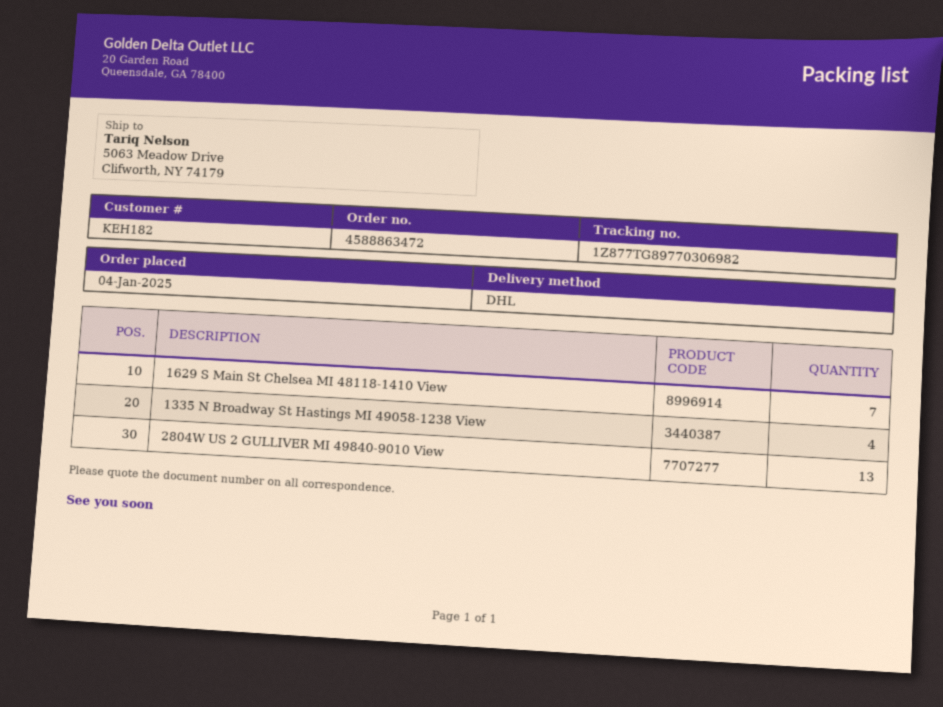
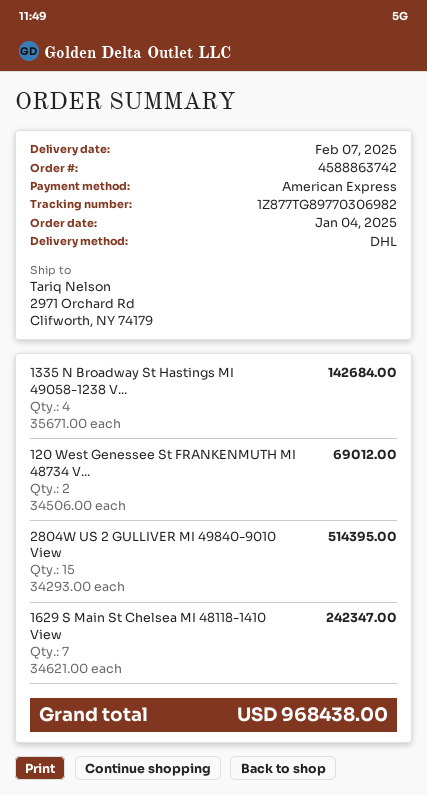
order number: 4588863472 -> 4588863742
ship to: 5063 Meadow Drive, Clifworth, NY 74179 -> 2971 Orchard Rd, Clifworth, NY 74179
2804W US 2 GULLIVER MI 49840-9010 View: 13 -> 15
120 West Genessee St FRANKENMUTH MI 48734 V...: none -> 2

